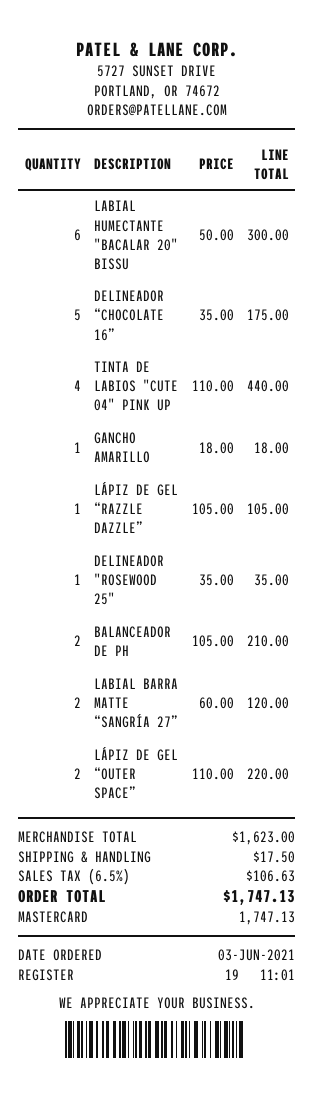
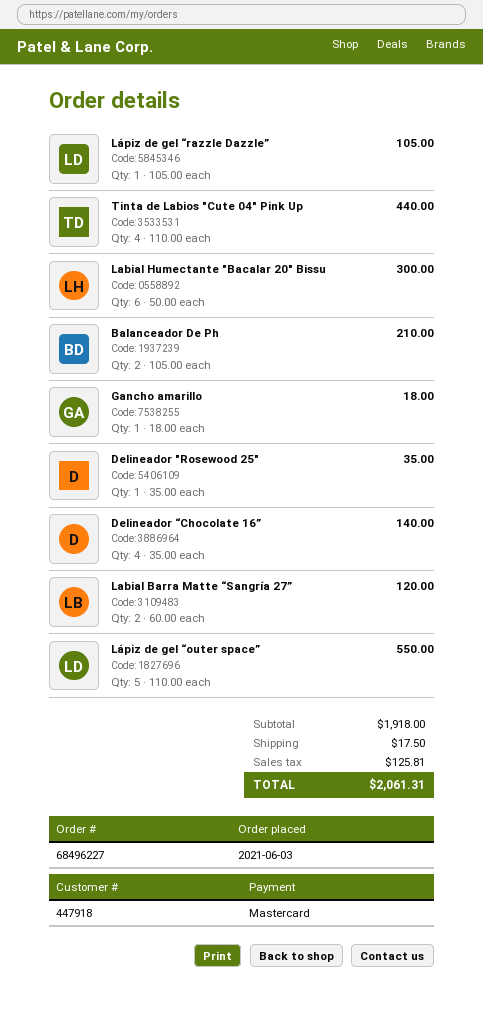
DELINEADOR “CHOCOLATE 16”: 5 x 35.00 = 175.00 -> 4 x 35.00 = 140.00
LÁPIZ DE GEL “OUTER SPACE”: 2 x 110.00 = 220.00 -> 5 x 110.00 = 550.00
subtotal: 1623.00 -> 1918.00
tax: 106.63 -> 125.81
total: 1747.13 -> 2061.31

